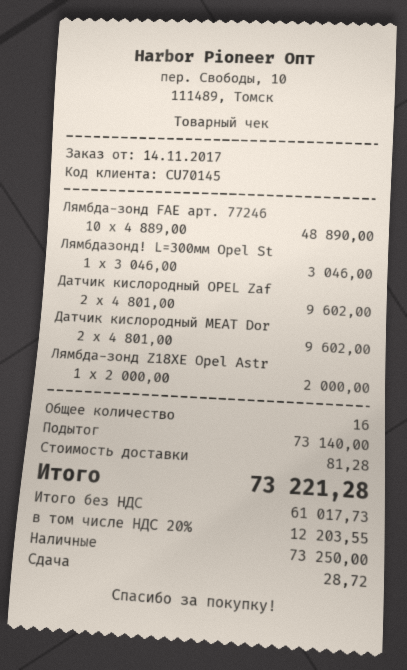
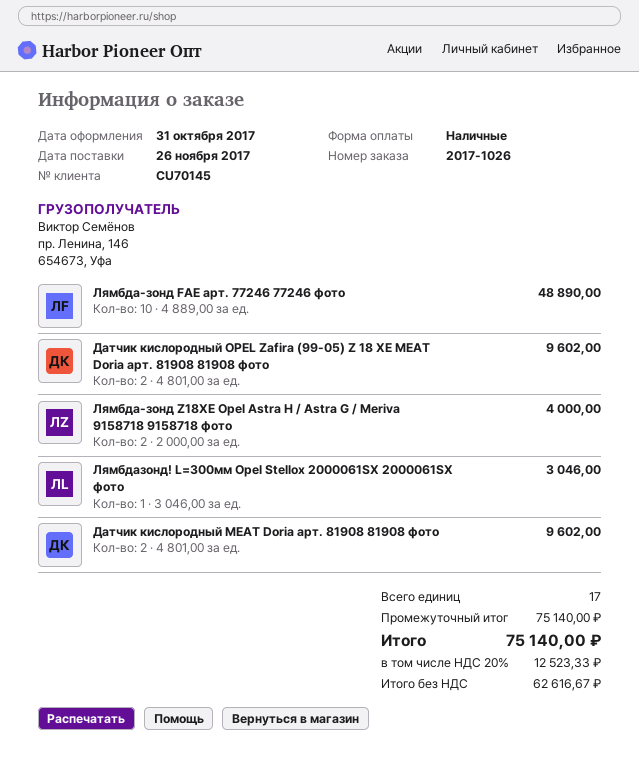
order date: 2017-11-14 -> 2017-10-31
Лямбда-зонд Z18XE Opel Astr: 1 x 2000.00 = 2000.00 -> 2 x 2000.00 = 4000.00
total quantity: 16 -> 17
subtotal: 73140.00 -> 75140.00
shipping: 81.28 -> none
net: 61017.73 -> 62616.67
tax: 20% = 12203.55 -> 20% = 12523.33
total: 73221.28 -> 75140.00

